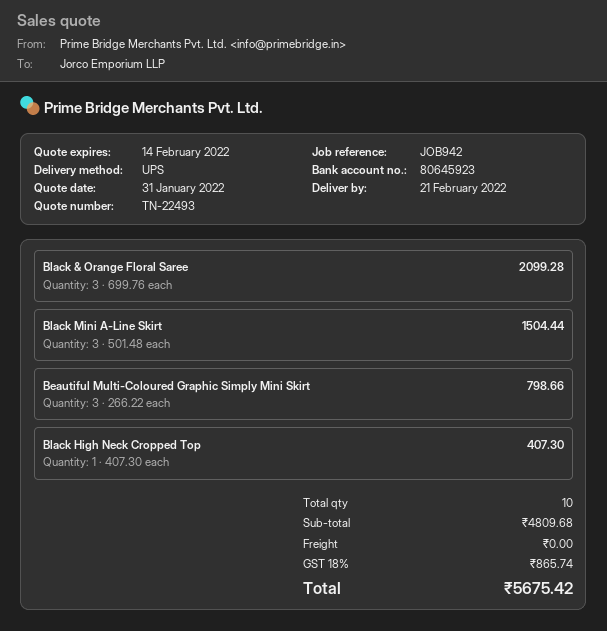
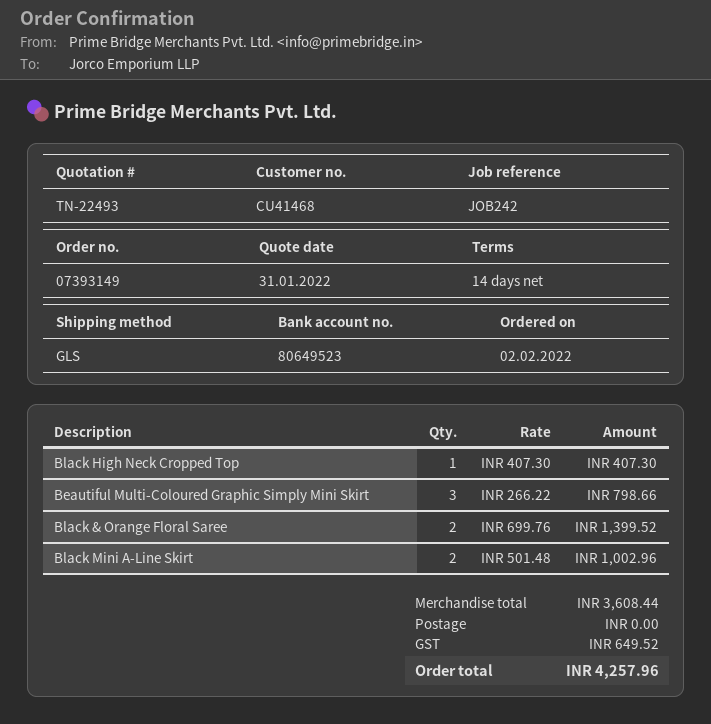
reference: JOB942 -> JOB242
bank account: 80645923 -> 80649523
shipping method: UPS -> GLS
Black & Orange Floral Saree: 3 x 699.76 = 2099.28 -> 2 x 699.76 = 1399.52
Black Mini A-Line Skirt: 3 x 501.48 = 1504.44 -> 2 x 501.48 = 1002.96
subtotal: 4809.68 -> 3608.44
tax: 865.74 -> 649.52
total: 5675.42 -> 4257.96

